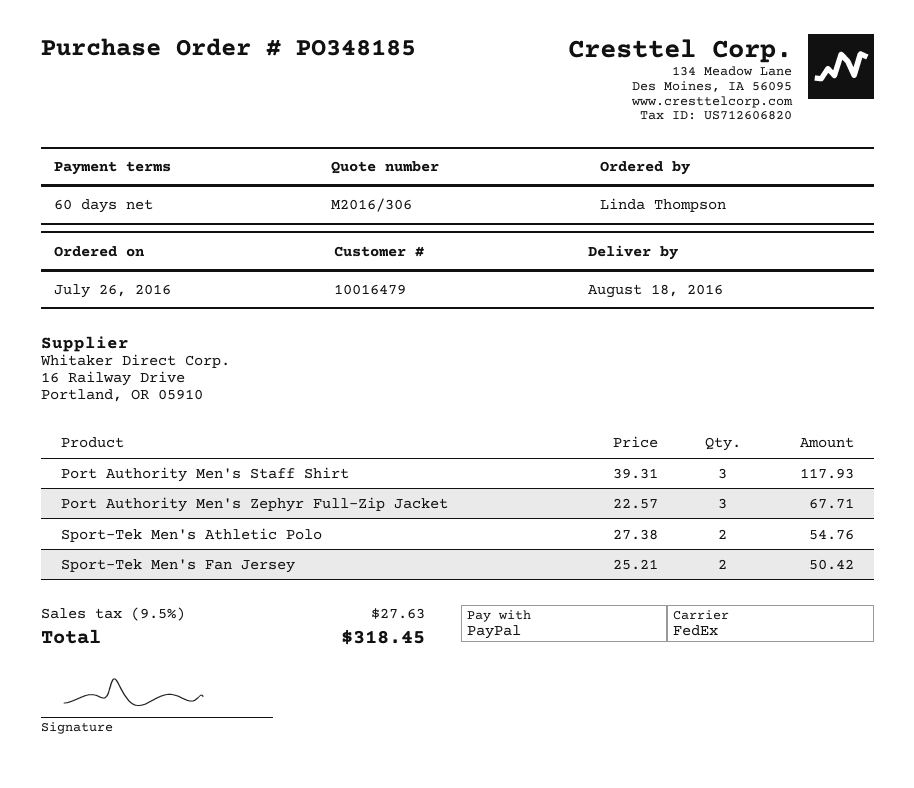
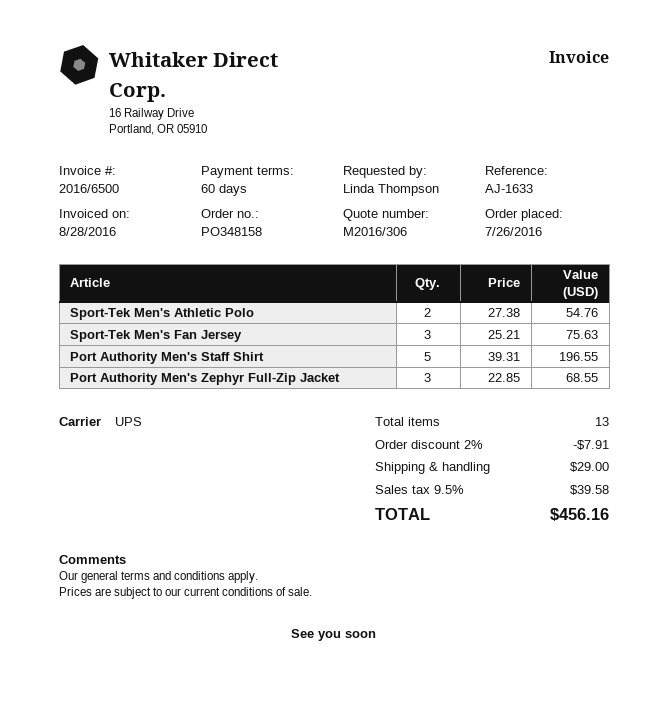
order number: PO348185 -> PO348158
shipping method: FedEx -> UPS
Port Authority Men's Staff Shirt: 3 x 39.31 = 117.93 -> 5 x 39.31 = 196.55
Port Authority Men's Zephyr Full-Zip Jacket: 3 x 22.57 = 67.71 -> 3 x 22.85 = 68.55
Sport-Tek Men's Fan Jersey: 2 x 25.21 = 50.42 -> 3 x 25.21 = 75.63
discount: none -> 2% = 7.91
shipping: none -> 29.00
tax: 9.5% = 27.63 -> 9.5% = 39.58
total: 318.45 -> 456.16

